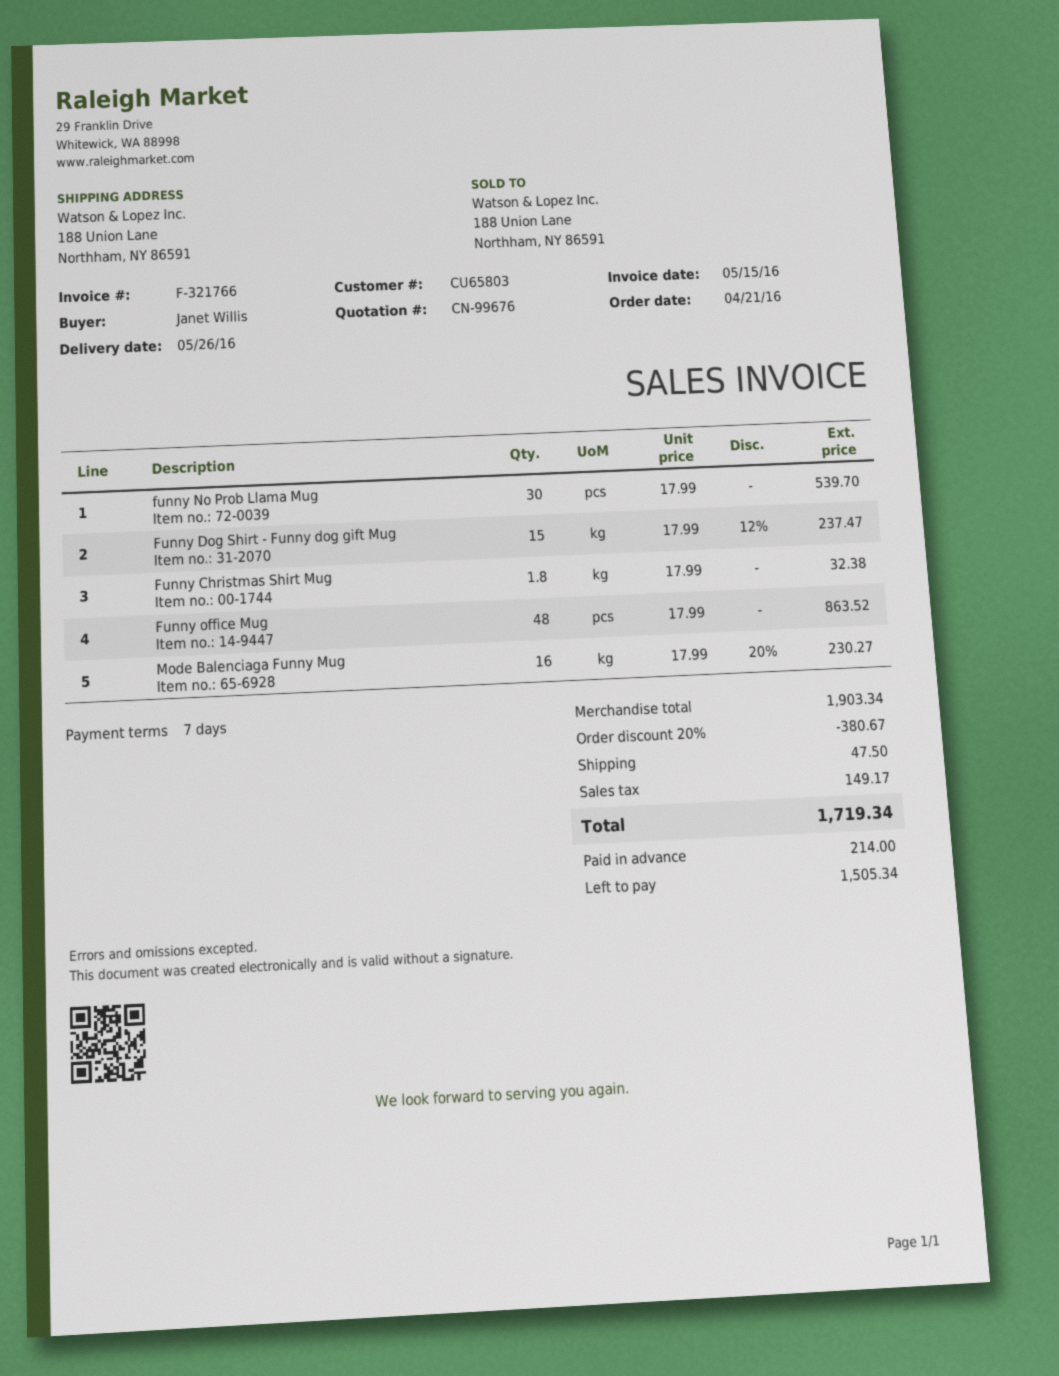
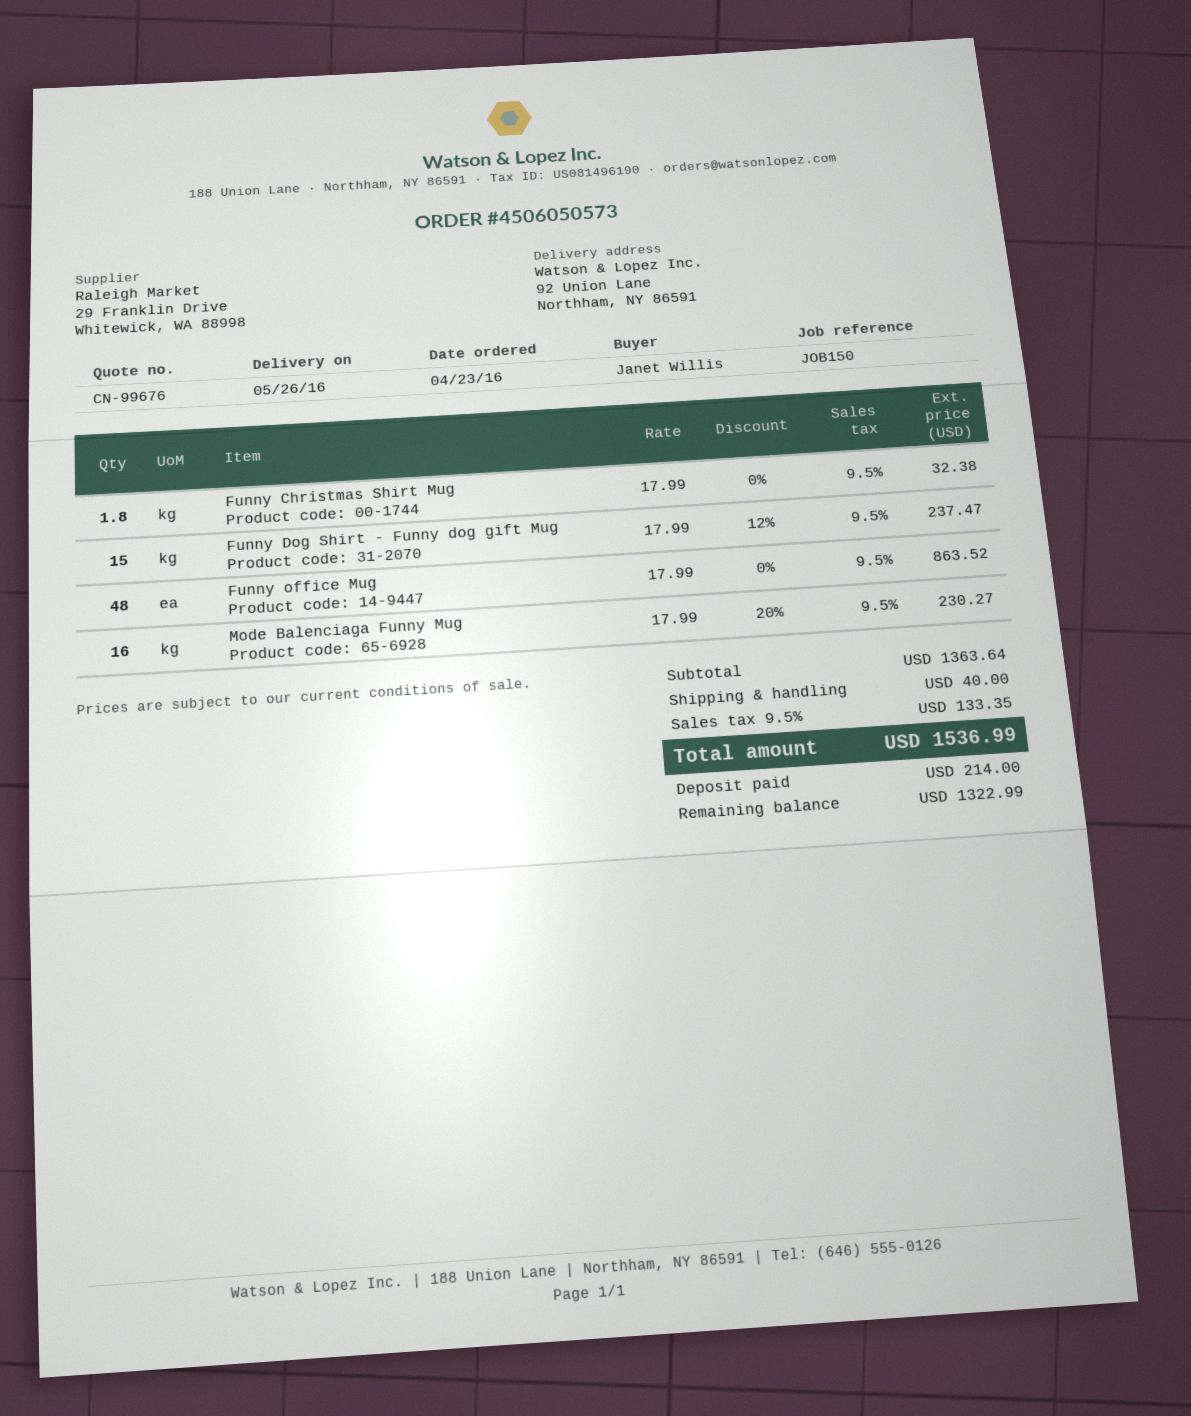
order date: 2016-04-21 -> 2016-04-23
ship to: 188 Union Lane, Northham, NY 86591 -> 92 Union Lane, Northham, NY 86591
funny No Prob Llama Mug: 30 x 17.99 = 539.70 -> none
subtotal: 1903.34 -> 1363.64
discount: 20% = 380.67 -> none
shipping: 47.50 -> 40.00
tax: 149.17 -> 133.35
total: 1719.34 -> 1536.99
balance: 1505.34 -> 1322.99

